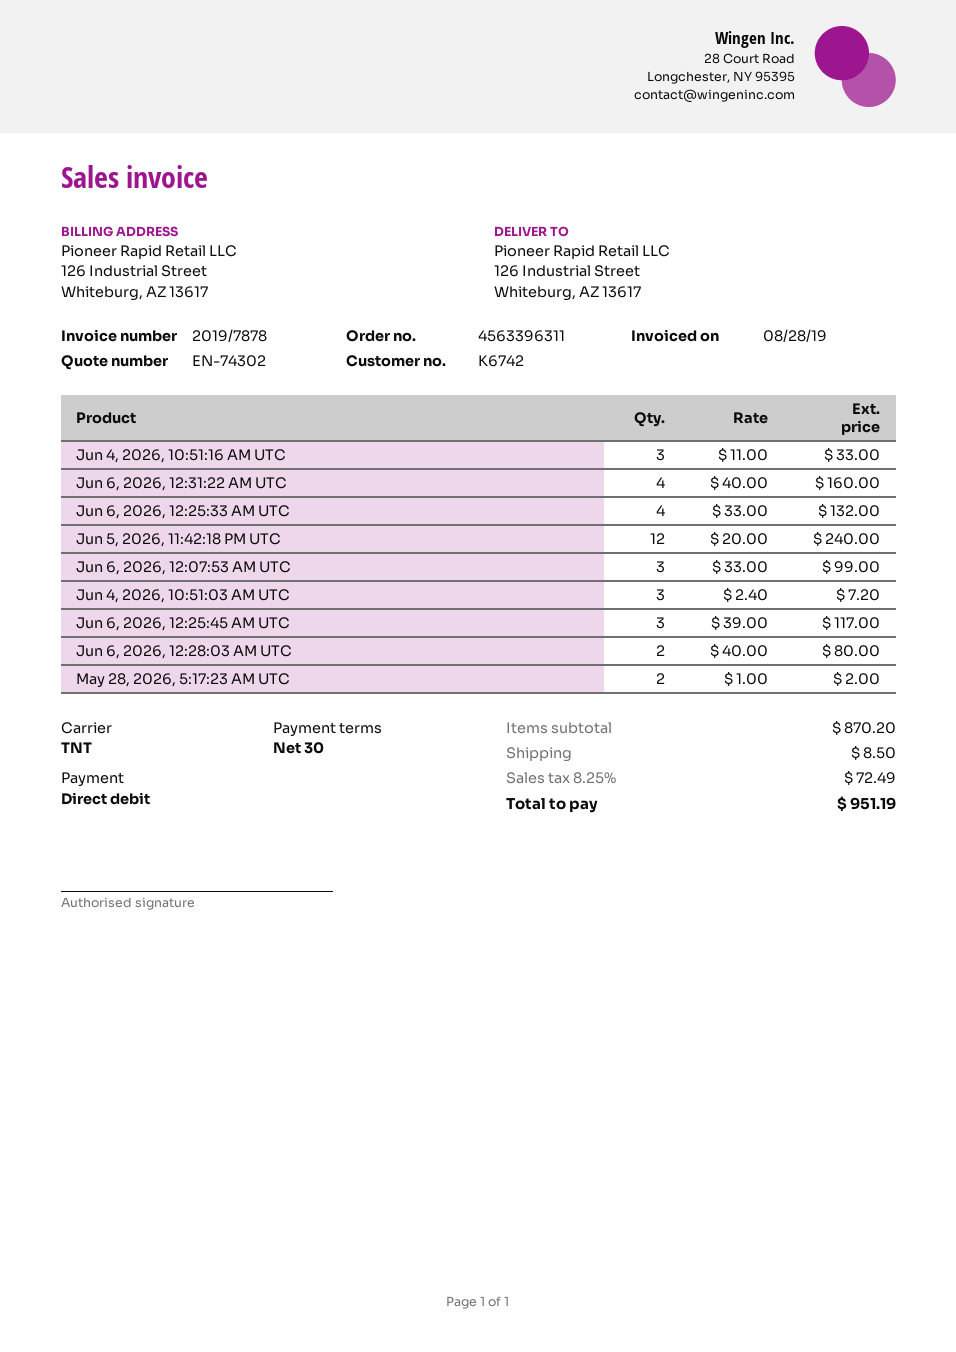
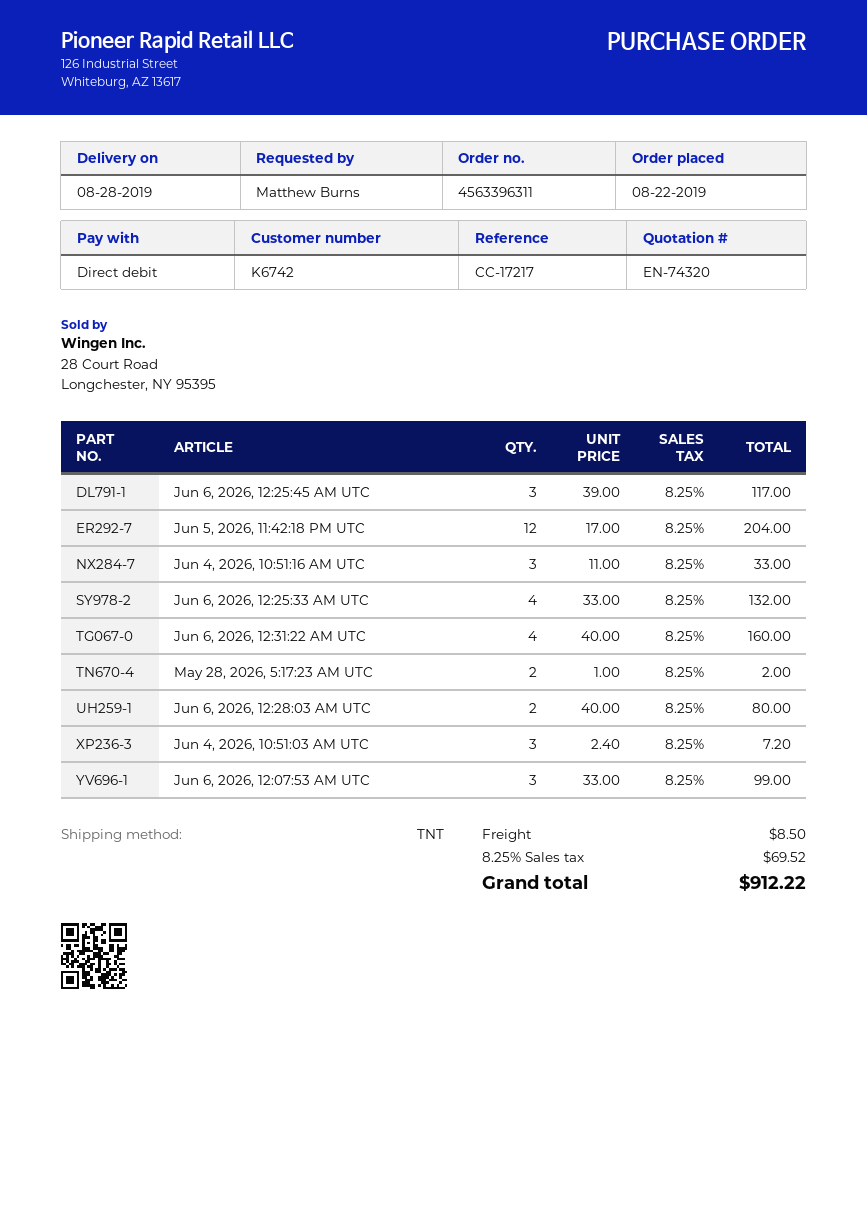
quote number: EN-74302 -> EN-74320
Jun 5, 2026, 11:42:18 PM UTC: 12 x 20.00 = 240.00 -> 12 x 17.00 = 204.00
tax: 8.25% = 72.49 -> 8.25% = 69.52
total: 951.19 -> 912.22

